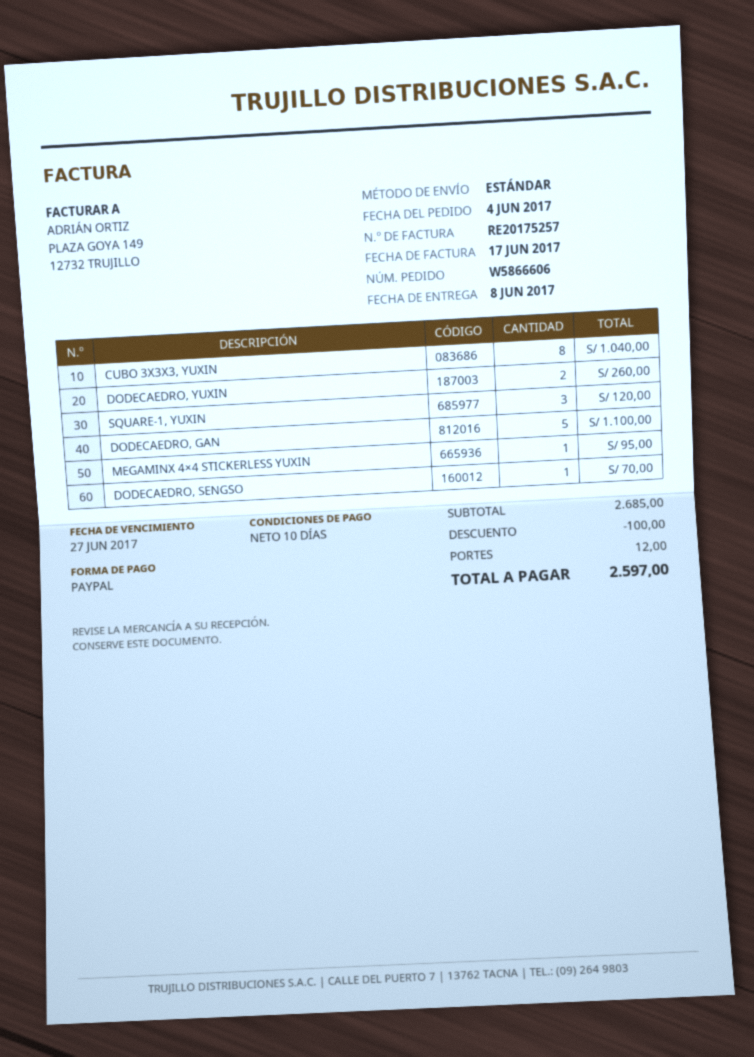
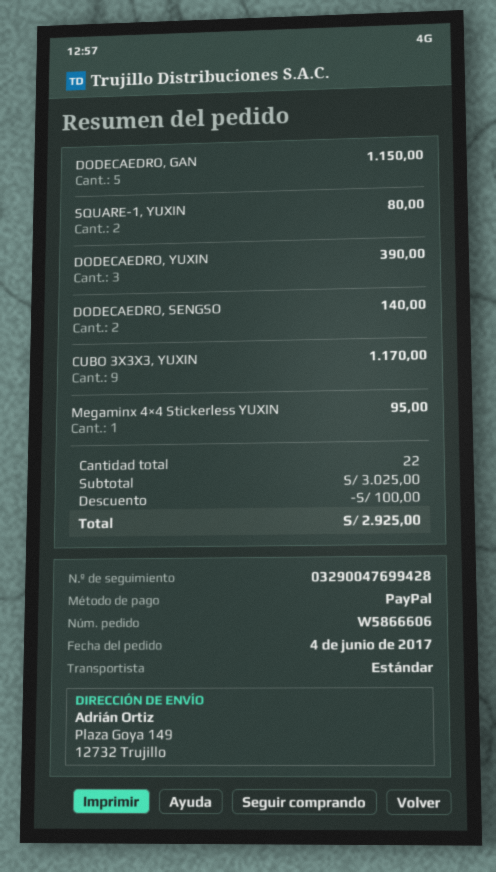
CUBO 3X3X3, YUXIN: 8 for 1040.00 -> 9 for 1170.00
DODECAEDRO, YUXIN: 2 for 260.00 -> 3 for 390.00
SQUARE-1, YUXIN: 3 for 120.00 -> 2 for 80.00
DODECAEDRO, GAN: 5 for 1100.00 -> 5 for 1150.00
DODECAEDRO, SENGSO: 1 for 70.00 -> 2 for 140.00
subtotal: 2685.00 -> 3025.00
shipping: 12.00 -> none
total: 2597.00 -> 2925.00

